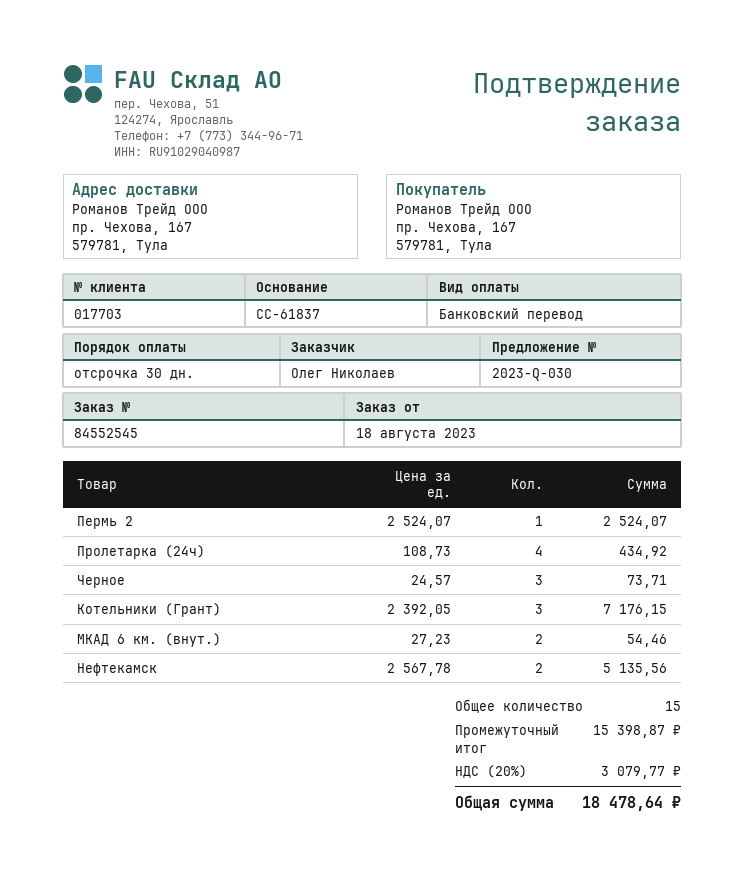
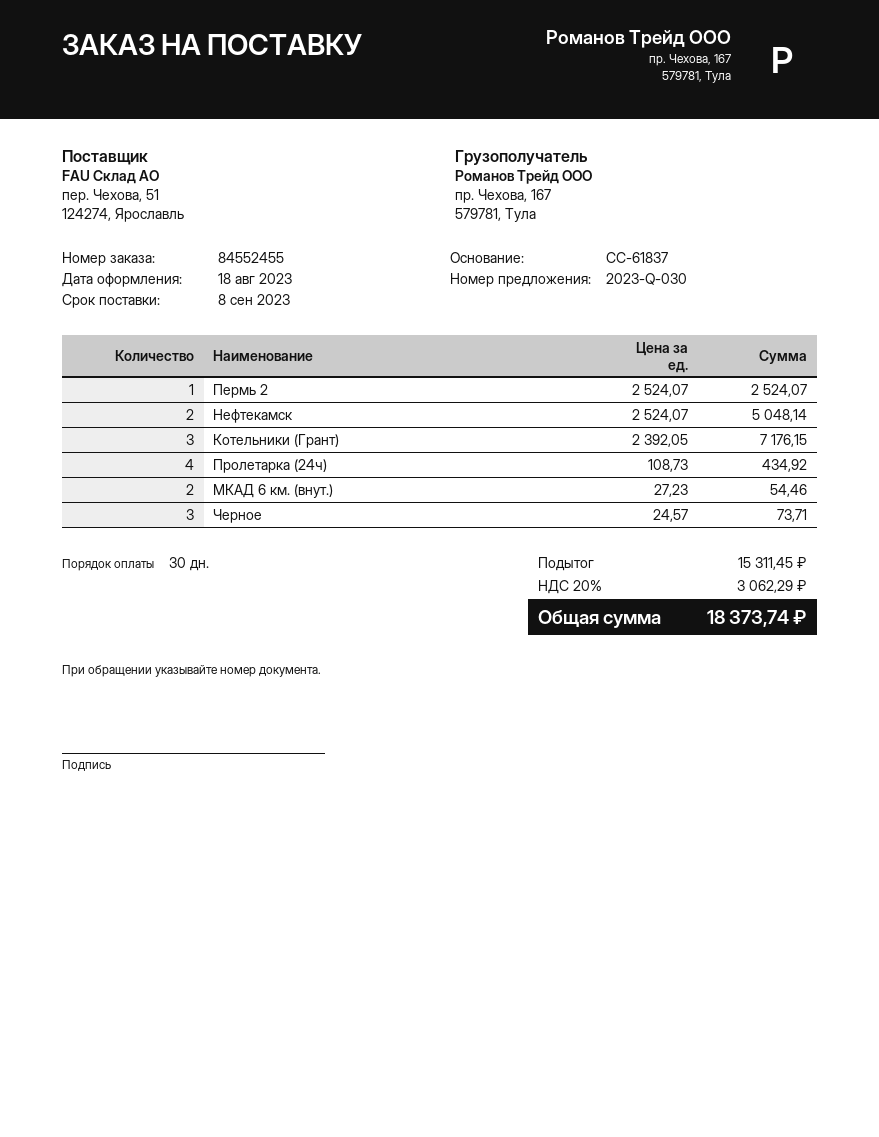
order number: 84552545 -> 84552455
Нефтекамск: 2 x 2567.78 = 5135.56 -> 2 x 2524.07 = 5048.14
subtotal: 15398.87 -> 15311.45
tax: 20% = 3079.77 -> 20% = 3062.29
total: 18478.64 -> 18373.74

